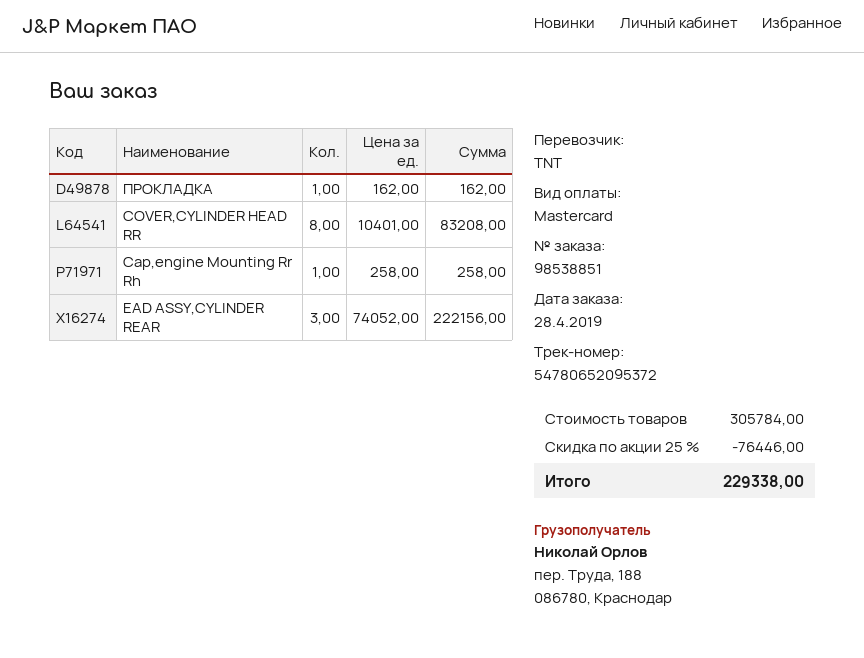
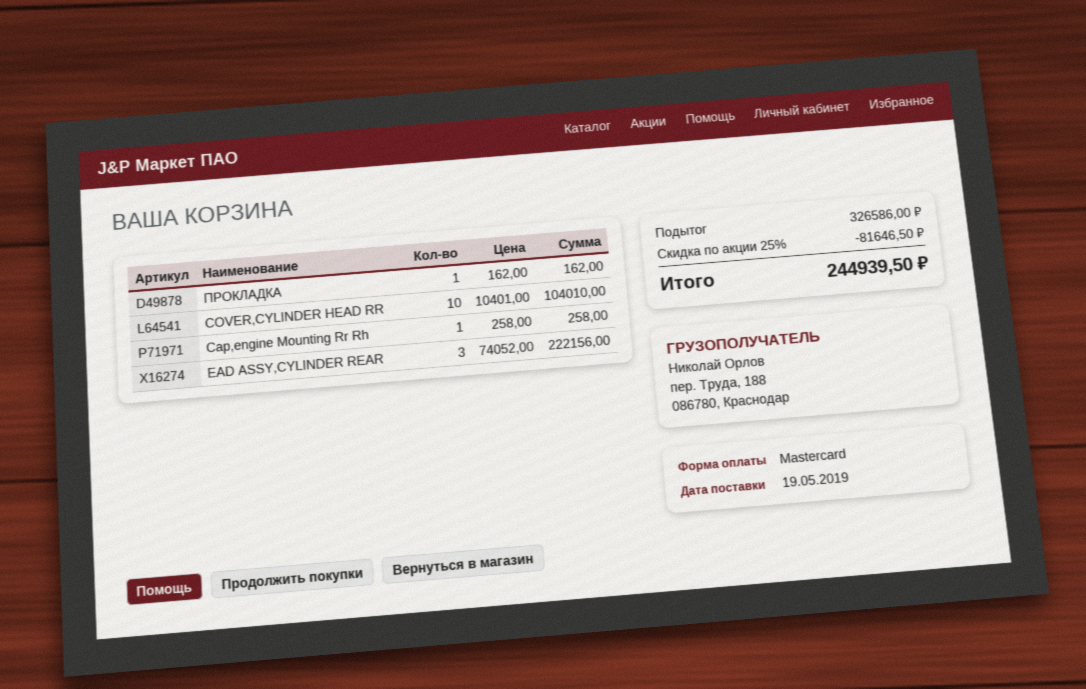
COVER,CYLINDER HEAD RR: 8 x 10401.00 = 83208.00 -> 10 x 10401.00 = 104010.00
subtotal: 305784.00 -> 326586.00
discount: 25% = 76446.00 -> 25% = 81646.50
total: 229338.00 -> 244939.50

